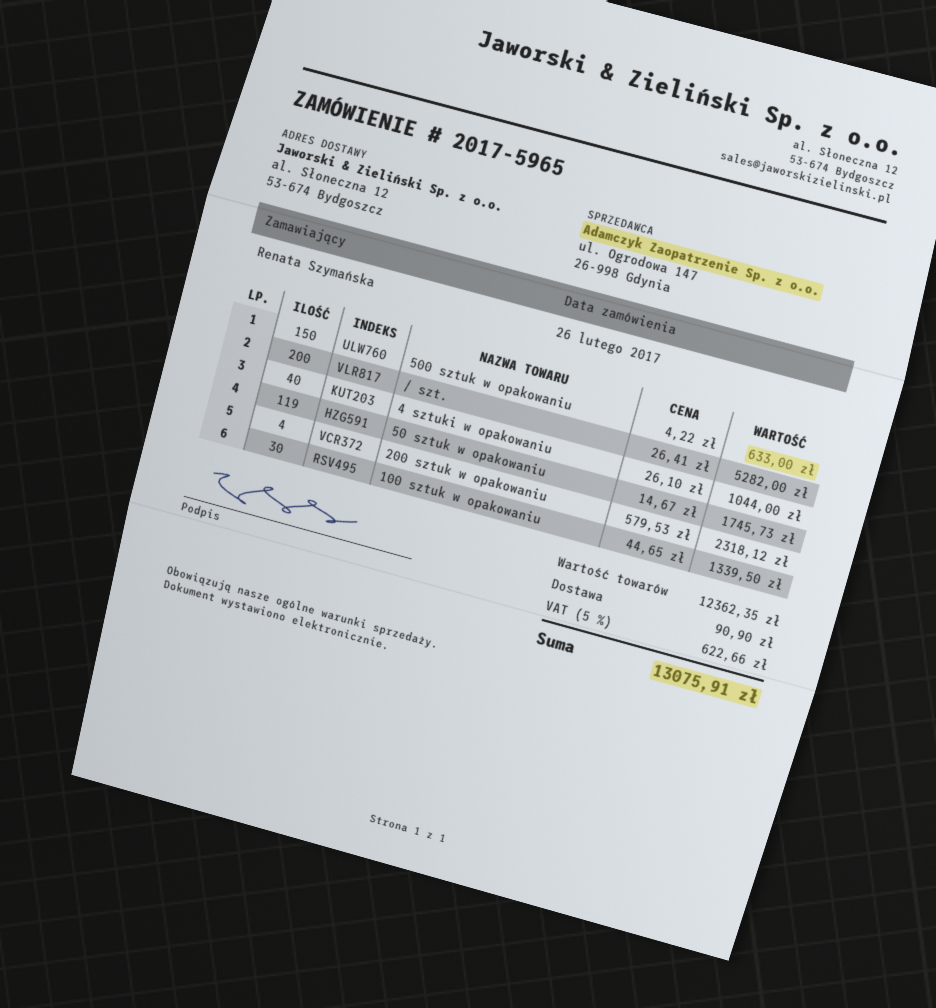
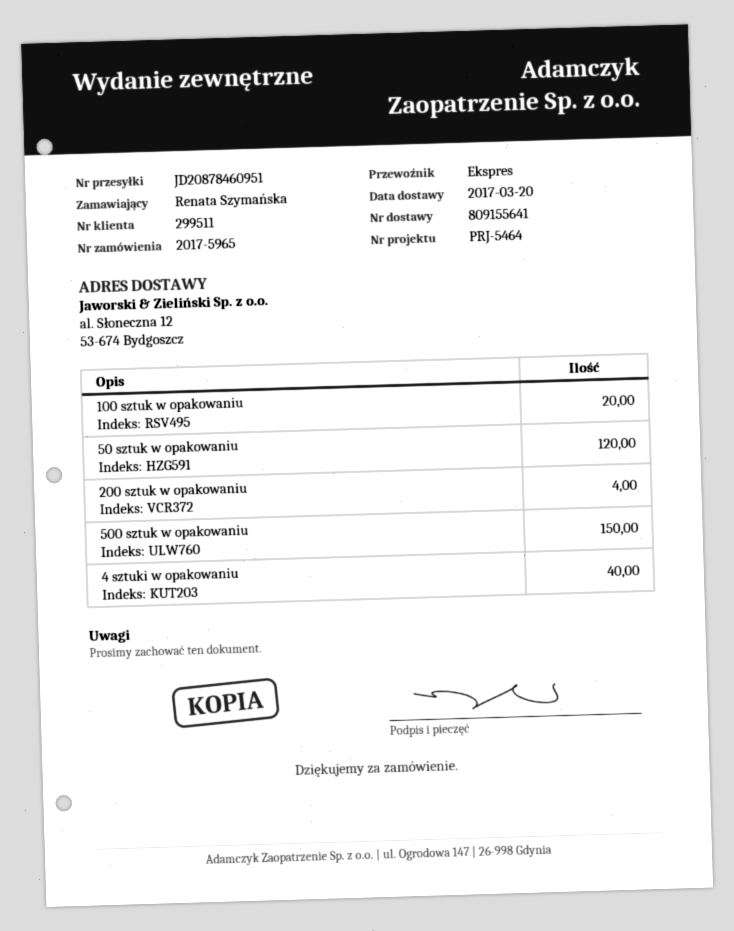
/ szt.: 200 -> none
50 sztuk w opakowaniu: 119 -> 120
100 sztuk w opakowaniu: 30 -> 20

